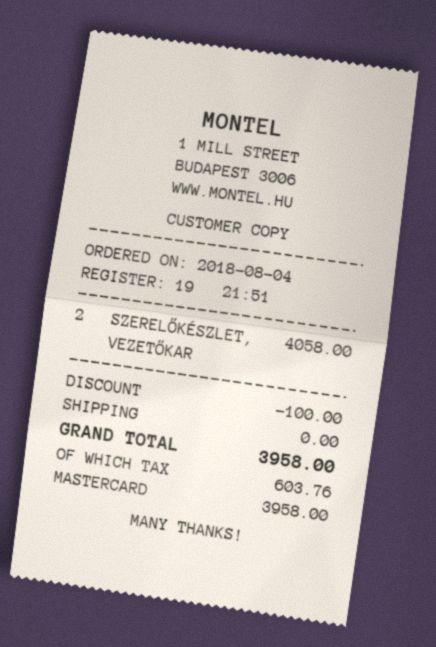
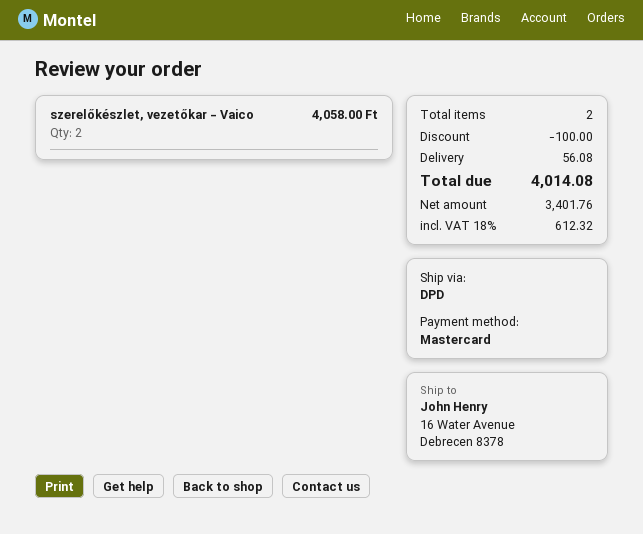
shipping: 0.00 -> 56.08
tax: 603.76 -> 612.32
total: 3958.00 -> 4014.08

